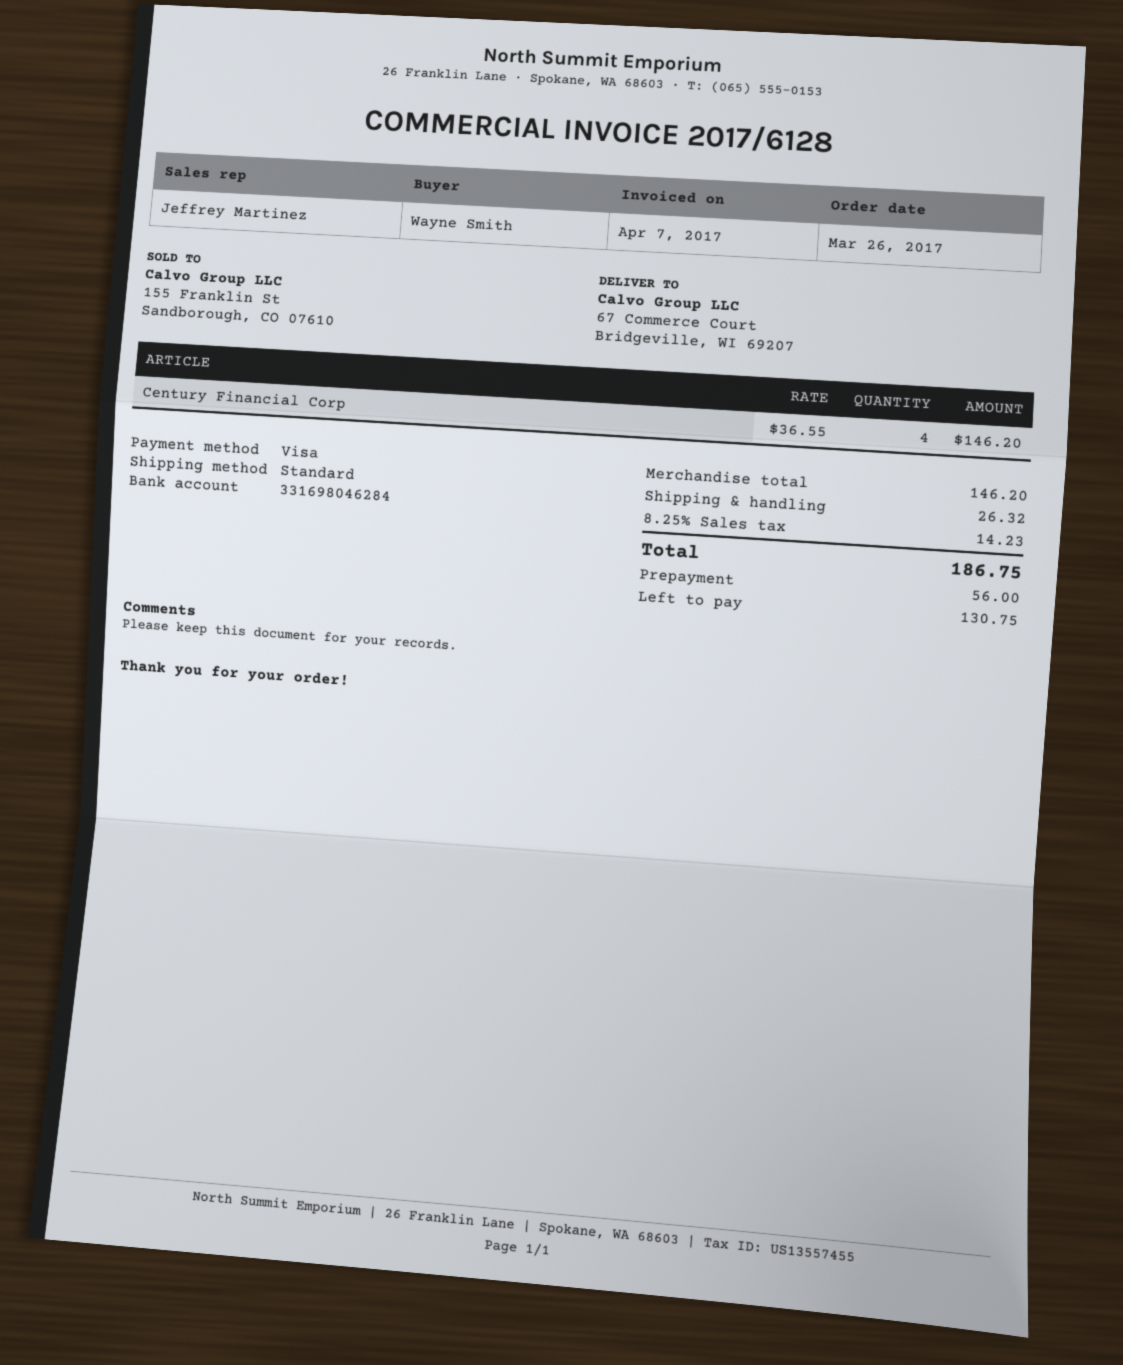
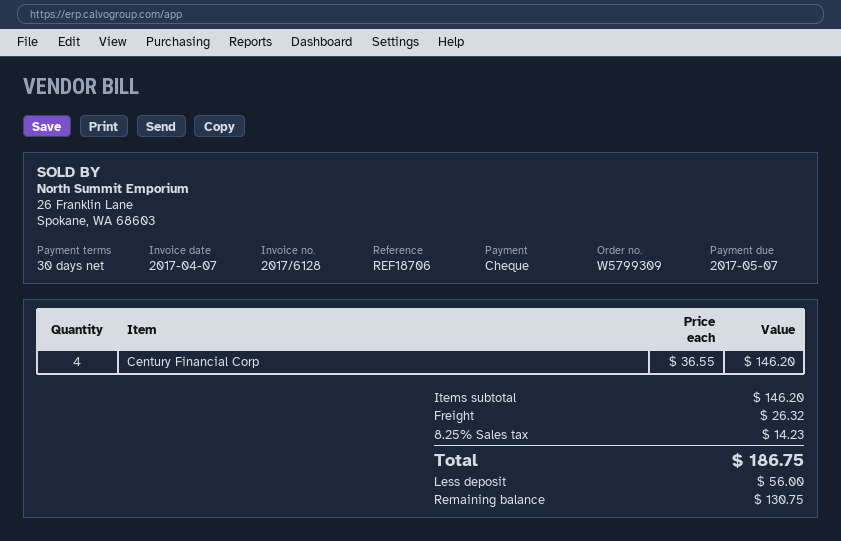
payment method: Visa -> cheque

